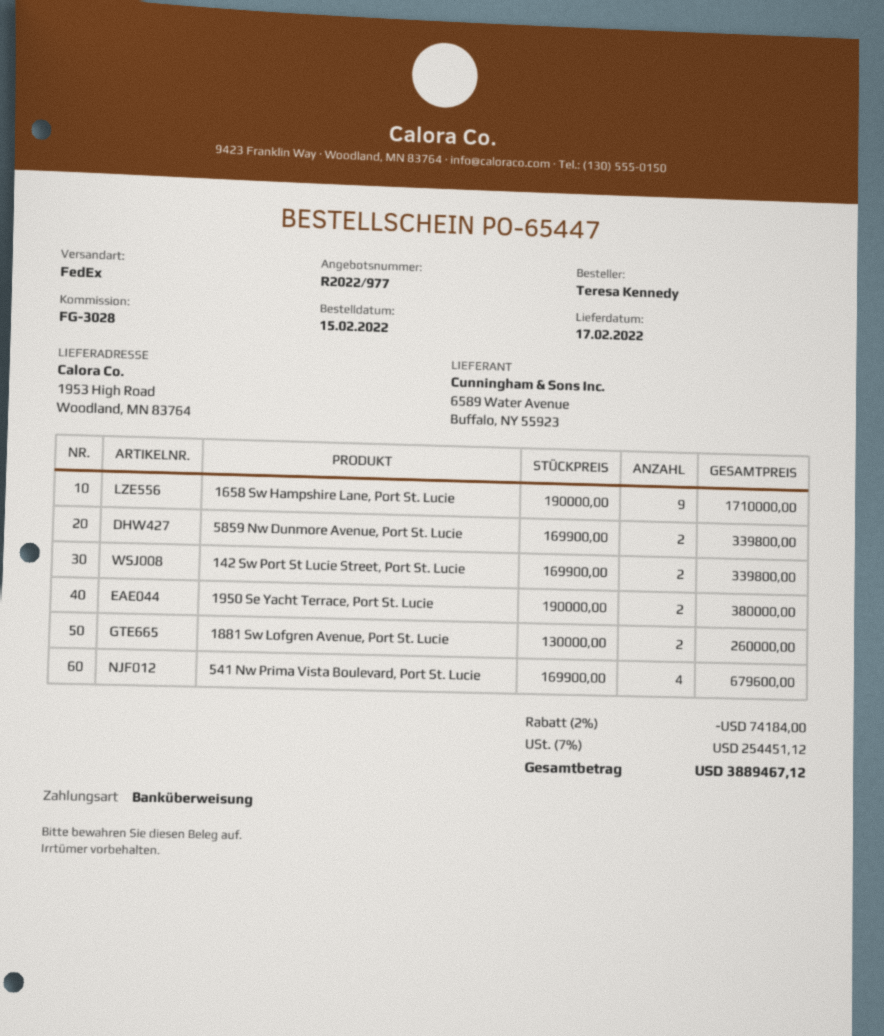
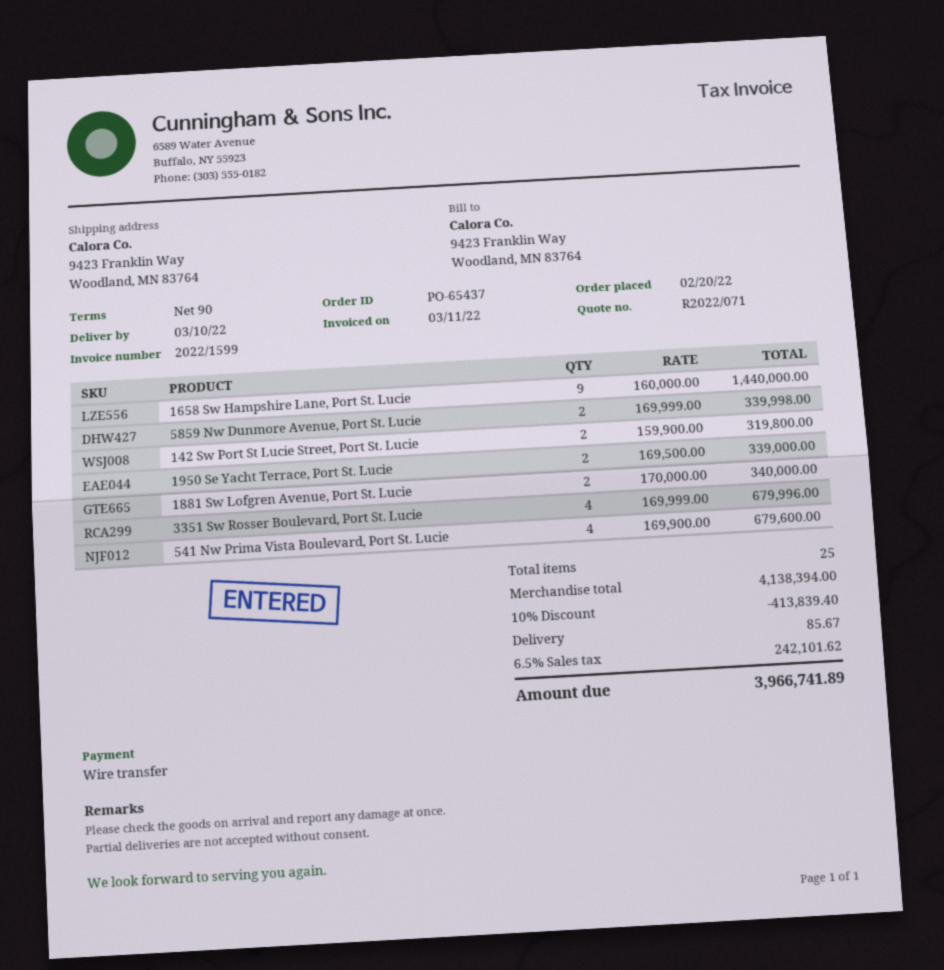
quote number: R2022/977 -> R2022/071
order number: PO-65447 -> PO-65437
order date: 2022-02-15 -> 2022-02-20
delivery date: 2022-02-17 -> 2022-03-10
ship to: 1953 High Road, Woodland, MN 83764 -> 9423 Franklin Way, Woodland, MN 83764
1658 Sw Hampshire Lane, Port St. Lucie: 9 x 190000.00 = 1710000.00 -> 9 x 160000.00 = 1440000.00
5859 Nw Dunmore Avenue, Port St. Lucie: 2 x 169900.00 = 339800.00 -> 2 x 169999.00 = 339998.00
142 Sw Port St Lucie Street, Port St. Lucie: 2 x 169900.00 = 339800.00 -> 2 x 159900.00 = 319800.00
1950 Se Yacht Terrace, Port St. Lucie: 2 x 190000.00 = 380000.00 -> 2 x 169500.00 = 339000.00
1881 Sw Lofgren Avenue, Port St. Lucie: 2 x 130000.00 = 260000.00 -> 2 x 170000.00 = 340000.00
3351 Sw Rosser Boulevard, Port St. Lucie: none -> 4 x 169999.00 = 679996.00
discount: 2% = 74184.00 -> 10% = 413839.40
shipping: none -> 85.67
tax: 7% = 254451.12 -> 6.5% = 242101.62
total: 3889467.12 -> 3966741.89

